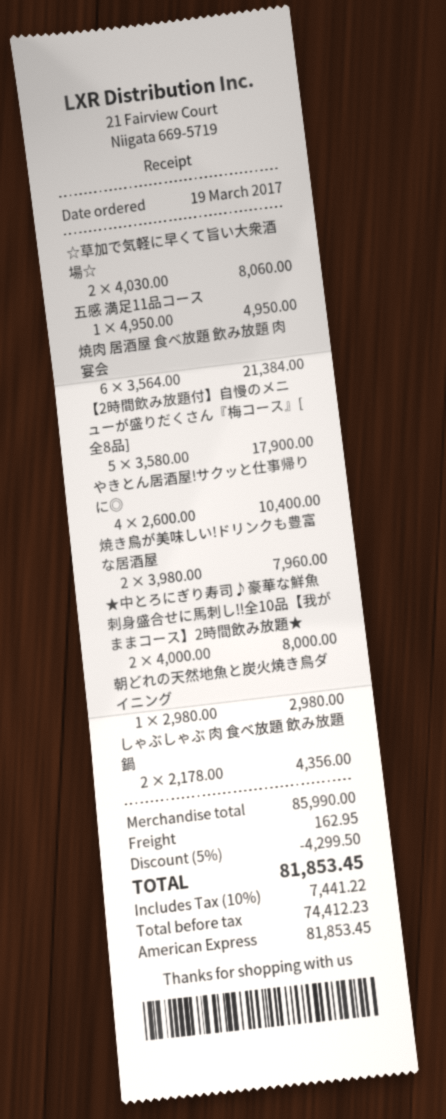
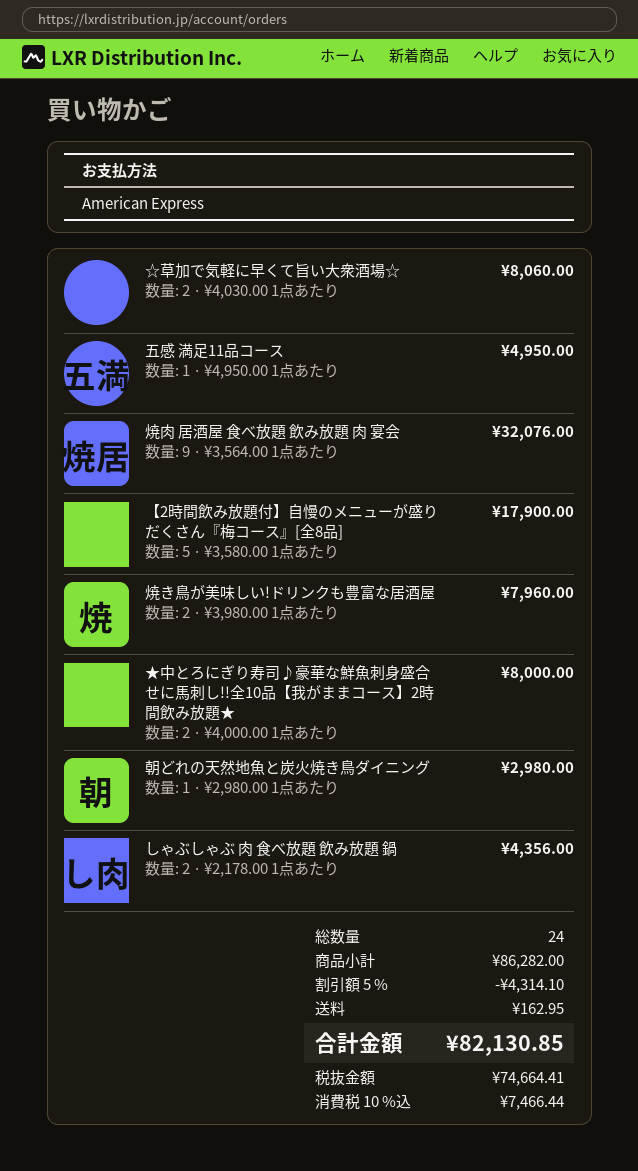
焼肉 居酒屋 食べ放題 飲み放題 肉 宴会: 6 x 3564.00 = 21384.00 -> 9 x 3564.00 = 32076.00
やきとん居酒屋!サクッと仕事帰りに◎: 4 x 2600.00 = 10400.00 -> none
subtotal: 85990.00 -> 86282.00
discount: 5% = 4299.50 -> 5% = 4314.10
net: 74412.23 -> 74664.41
tax: 10% = 7441.22 -> 10% = 7466.44
total: 81853.45 -> 82130.85

